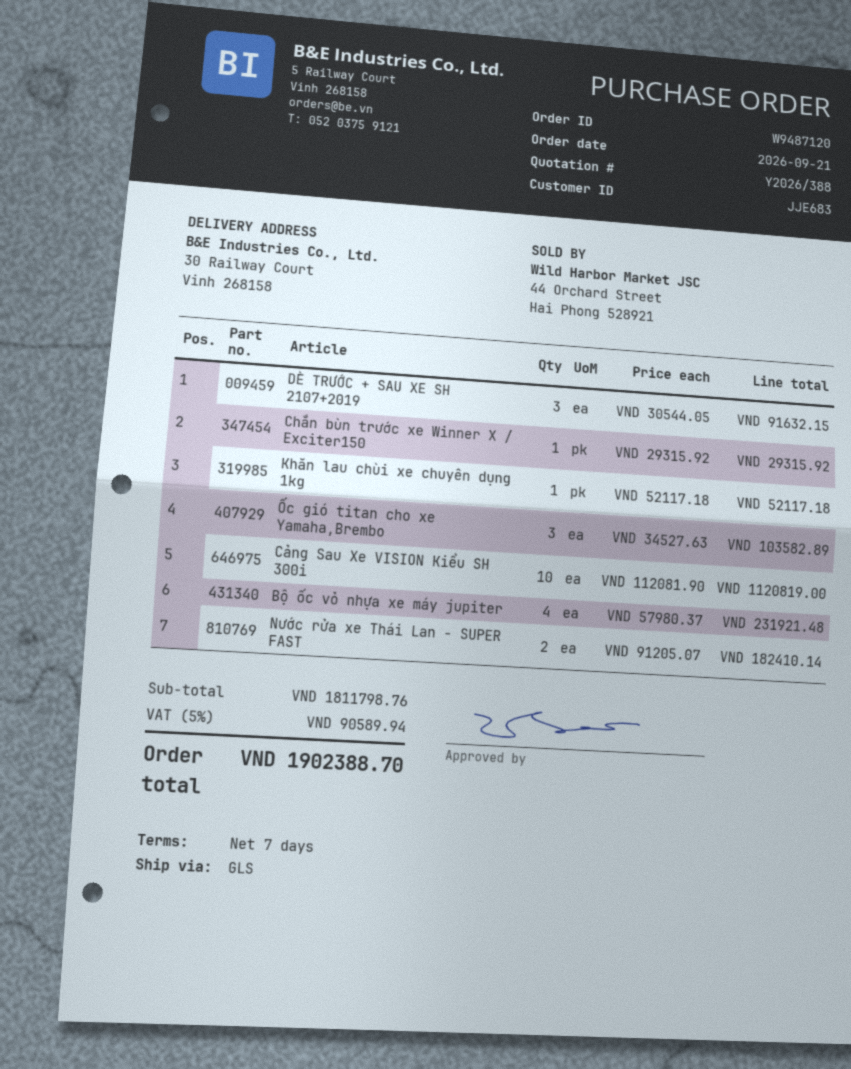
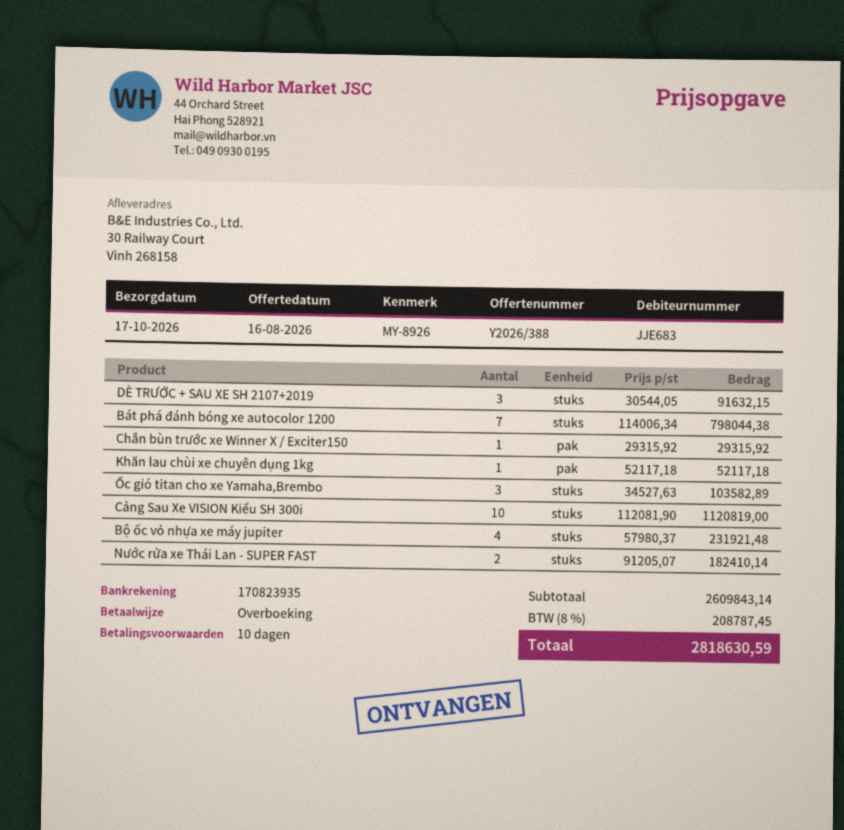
payment terms: 7 days -> 10 days
Bát phá đánh bóng xe autocolor 1200: none -> 7 x 114006.34 = 798044.38
subtotal: 1811798.76 -> 2609843.14
tax: 5% = 90589.94 -> 8% = 208787.45
total: 1902388.70 -> 2818630.59

